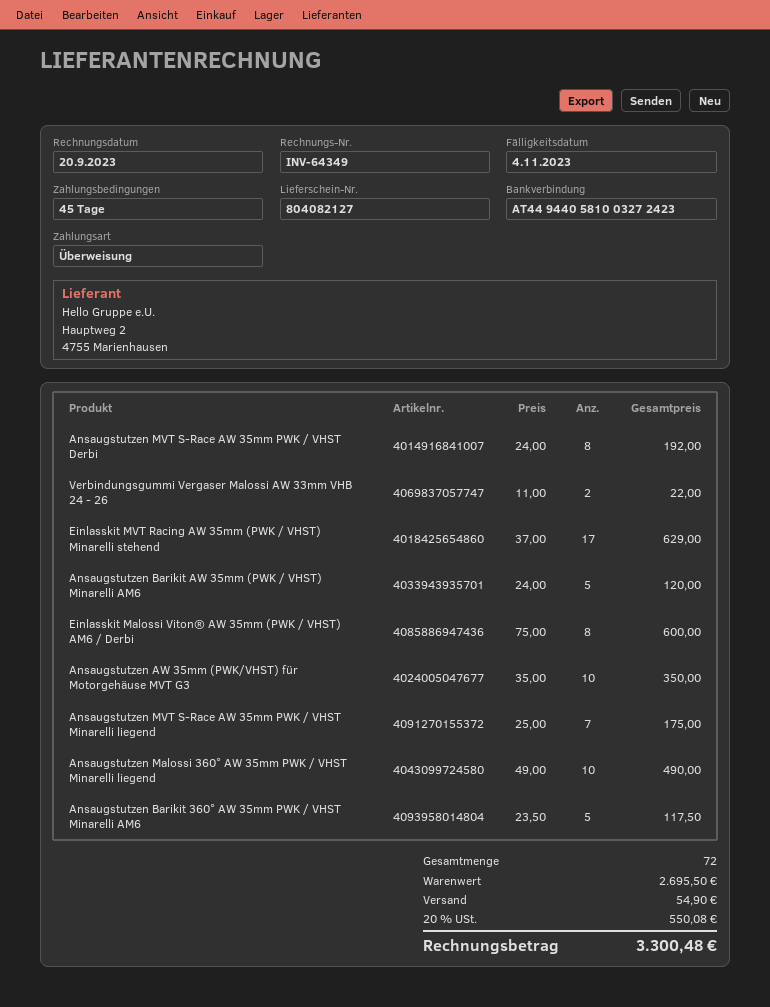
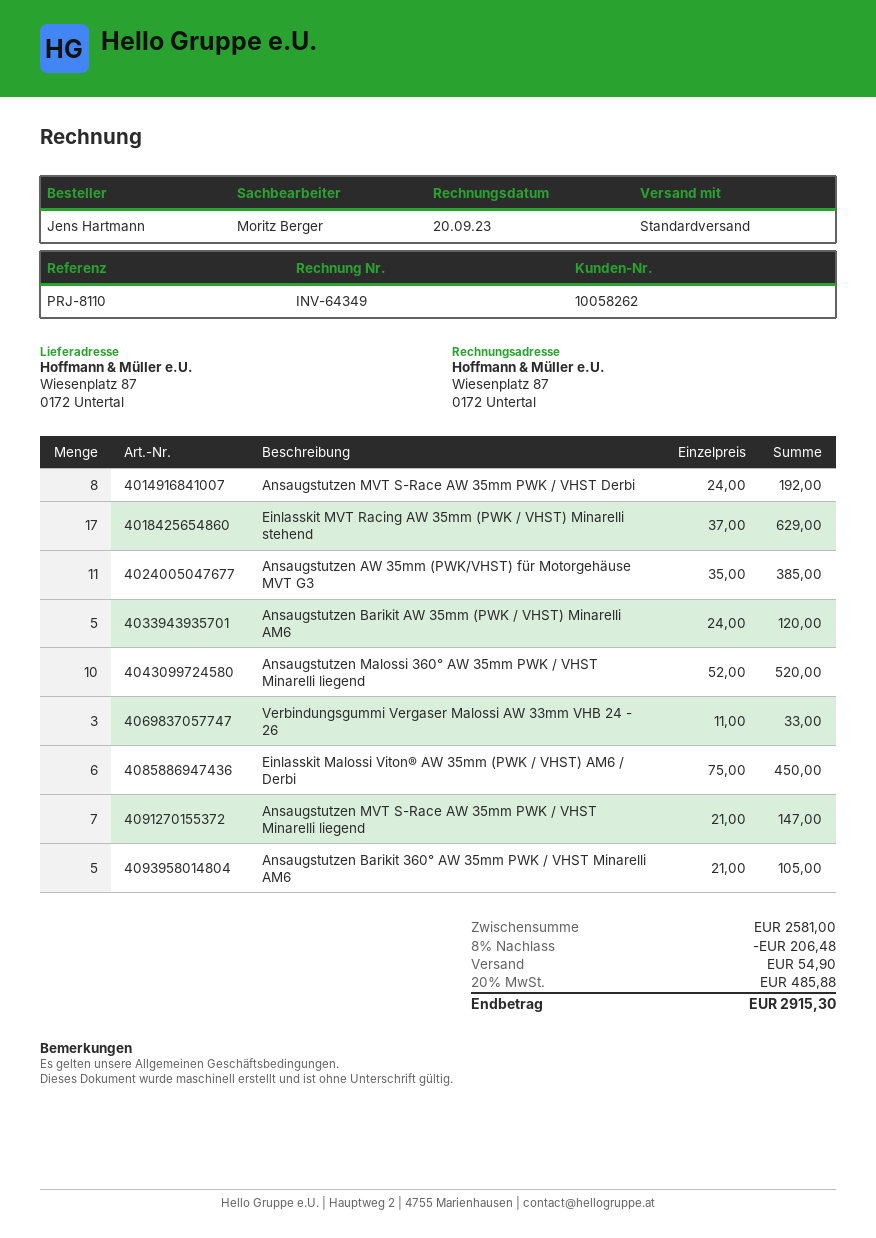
Verbindungsgummi Vergaser Malossi AW 33mm VHB 24 - 26: 2 x 11.00 = 22.00 -> 3 x 11.00 = 33.00
Einlasskit Malossi Viton® AW 35mm (PWK / VHST) AM6 / Derbi: 8 x 75.00 = 600.00 -> 6 x 75.00 = 450.00
Ansaugstutzen AW 35mm (PWK/VHST) für Motorgehäuse MVT G3: 10 x 35.00 = 350.00 -> 11 x 35.00 = 385.00
Ansaugstutzen MVT S-Race AW 35mm PWK / VHST Minarelli liegend: 7 x 25.00 = 175.00 -> 7 x 21.00 = 147.00
Ansaugstutzen Malossi 360° AW 35mm PWK / VHST Minarelli liegend: 10 x 49.00 = 490.00 -> 10 x 52.00 = 520.00
Ansaugstutzen Barikit 360° AW 35mm PWK / VHST Minarelli AM6: 5 x 23.50 = 117.50 -> 5 x 21.00 = 105.00
subtotal: 2695.50 -> 2581.00
discount: none -> 8% = 206.48
tax: 20% = 550.08 -> 20% = 485.88
total: 3300.48 -> 2915.30

